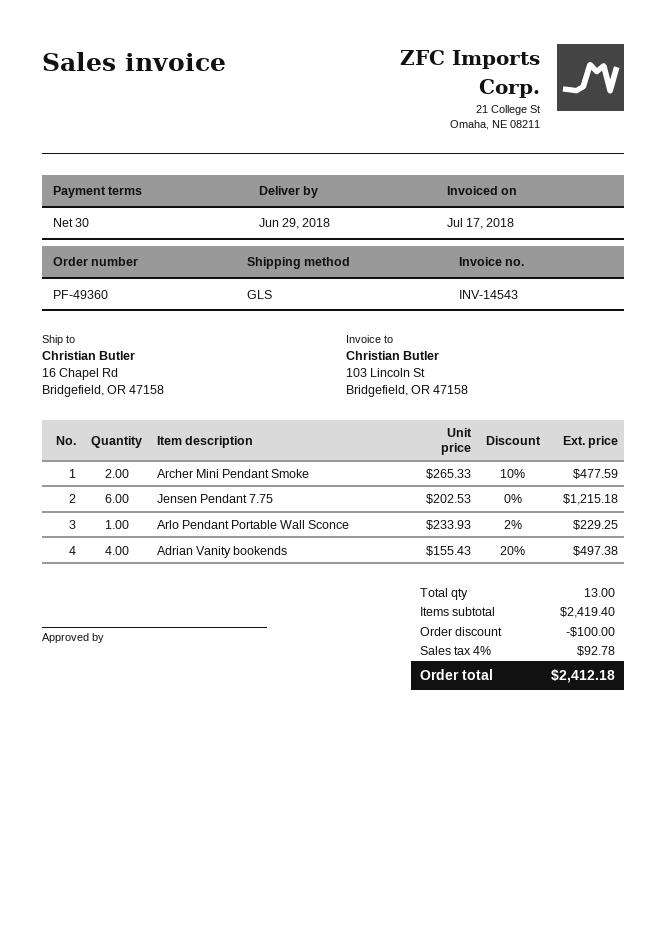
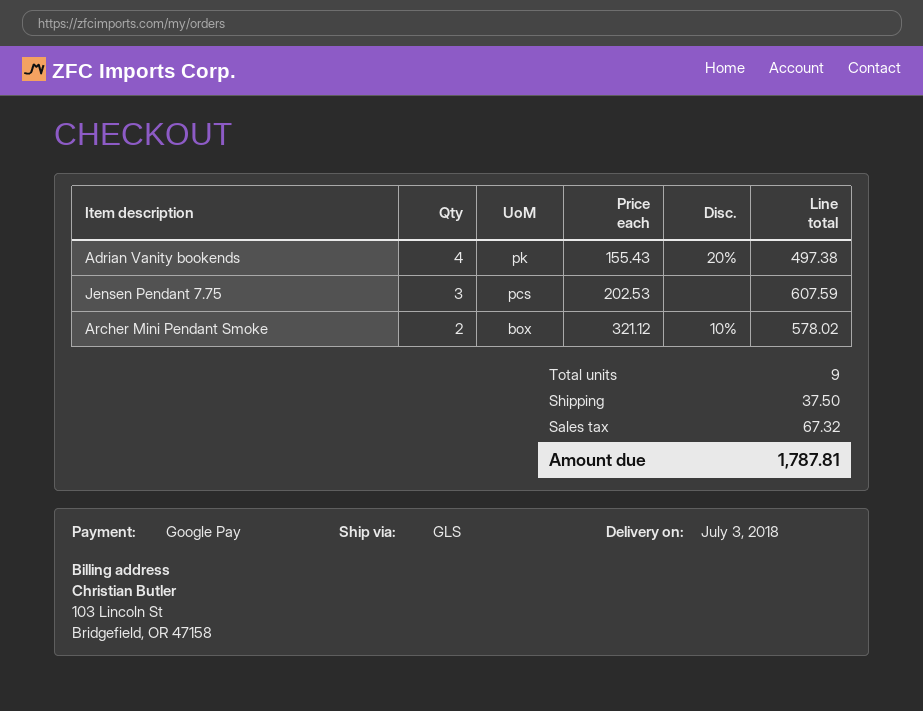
delivery date: 2018-06-29 -> 2018-07-03
Archer Mini Pendant Smoke: 2 x 265.33 - 10% = 477.59 -> 2 x 321.12 - 10% = 578.02
Jensen Pendant 7.75: 6 x 202.53 = 1215.18 -> 3 x 202.53 = 607.59
Arlo Pendant Portable Wall Sconce: 1 x 233.93 - 2% = 229.25 -> none
total quantity: 13 -> 9
discount: 100.00 -> none
shipping: none -> 37.50
tax: 92.78 -> 67.32
total: 2412.18 -> 1787.81

